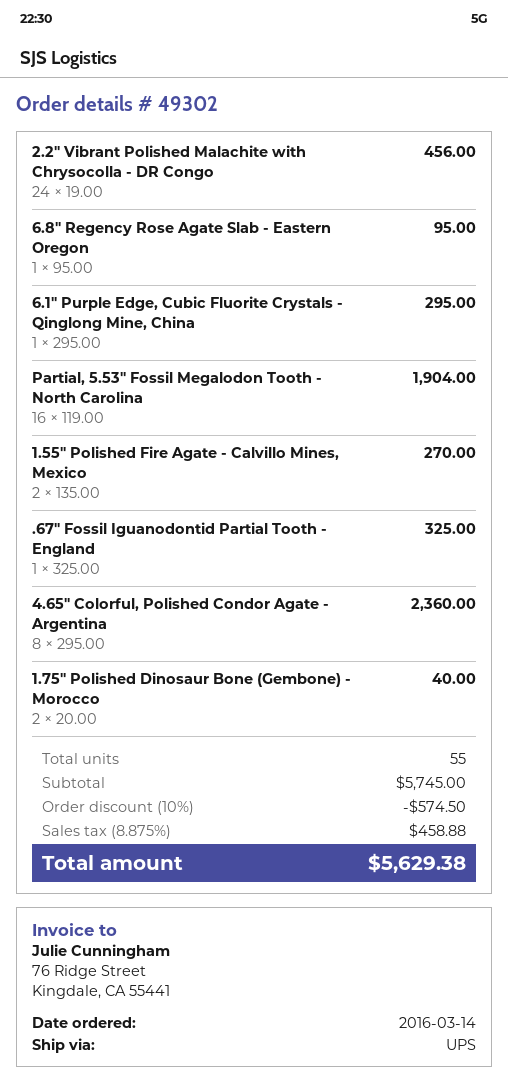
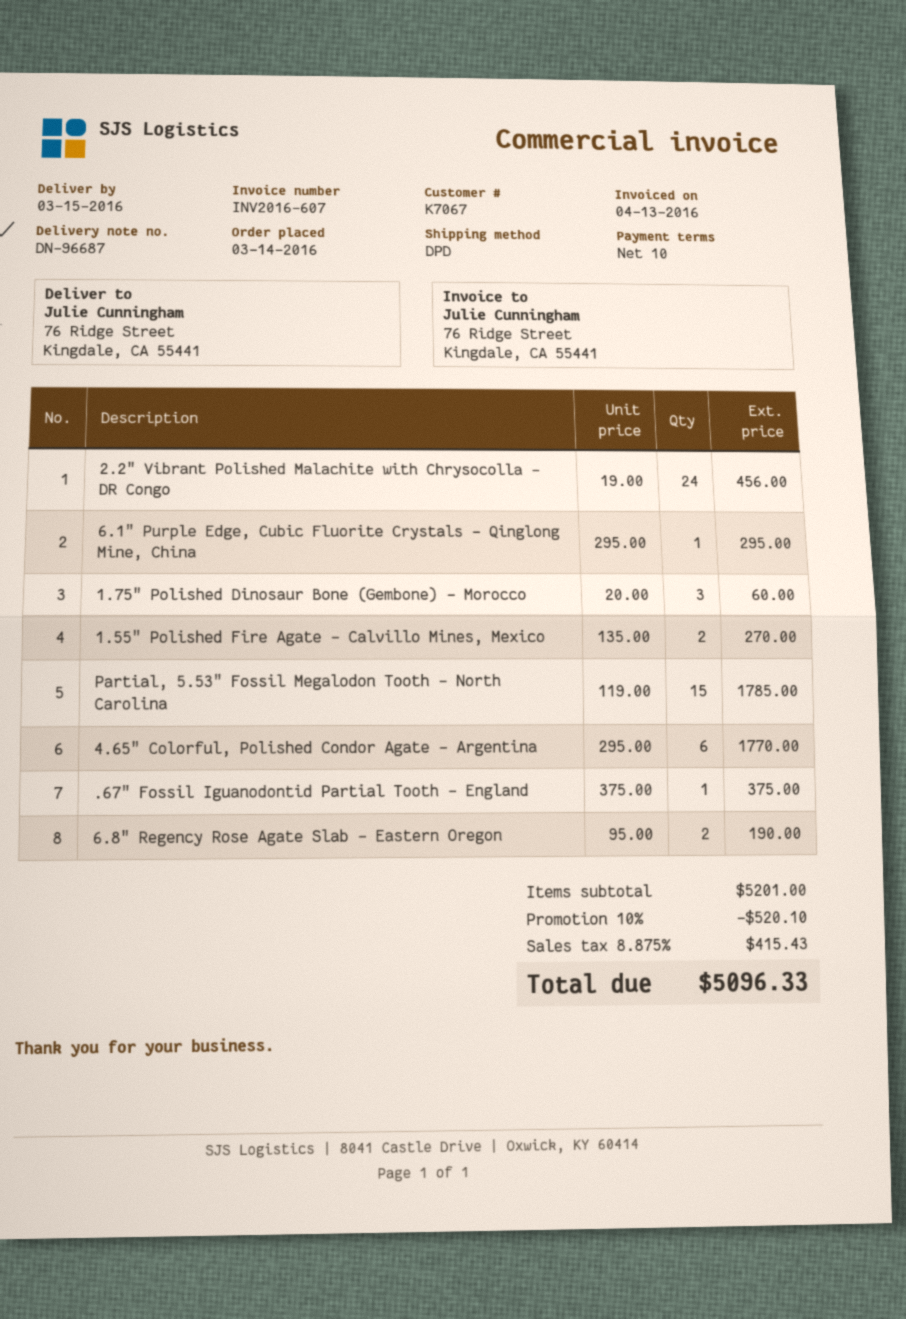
shipping method: UPS -> DPD
6.8" Regency Rose Agate Slab - Eastern Oregon: 1 x 95.00 = 95.00 -> 2 x 95.00 = 190.00
Partial, 5.53" Fossil Megalodon Tooth - North Carolina: 16 x 119.00 = 1904.00 -> 15 x 119.00 = 1785.00
.67" Fossil Iguanodontid Partial Tooth - England: 1 x 325.00 = 325.00 -> 1 x 375.00 = 375.00
4.65" Colorful, Polished Condor Agate - Argentina: 8 x 295.00 = 2360.00 -> 6 x 295.00 = 1770.00
1.75" Polished Dinosaur Bone (Gembone) - Morocco: 2 x 20.00 = 40.00 -> 3 x 20.00 = 60.00
subtotal: 5745.00 -> 5201.00
discount: 10% = 574.50 -> 10% = 520.10
tax: 8.875% = 458.88 -> 8.875% = 415.43
total: 5629.38 -> 5096.33

